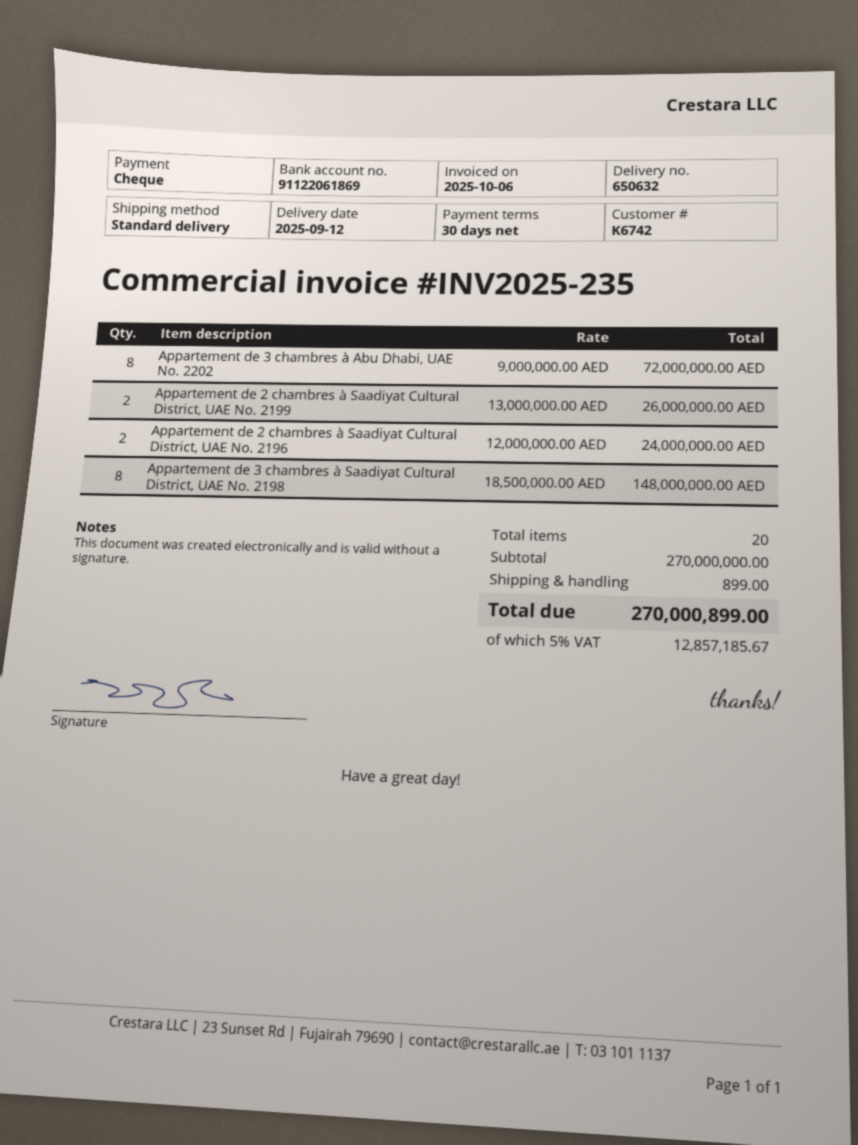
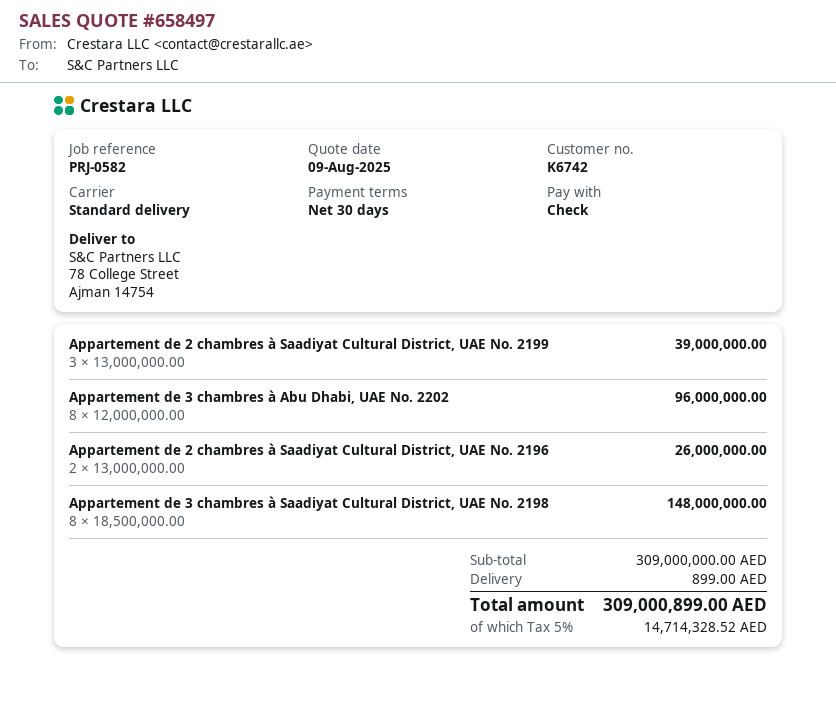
Appartement de 3 chambres à Abu Dhabi, UAE No. 2202: 8 x 9000000.00 = 72000000.00 -> 8 x 12000000.00 = 96000000.00
Appartement de 2 chambres à Saadiyat Cultural District, UAE No. 2199: 2 x 13000000.00 = 26000000.00 -> 3 x 13000000.00 = 39000000.00
Appartement de 2 chambres à Saadiyat Cultural District, UAE No. 2196: 2 x 12000000.00 = 24000000.00 -> 2 x 13000000.00 = 26000000.00
subtotal: 270000000.00 -> 309000000.00
tax: 5% = 12857185.67 -> 5% = 14714328.52
total: 270000899.00 -> 309000899.00

